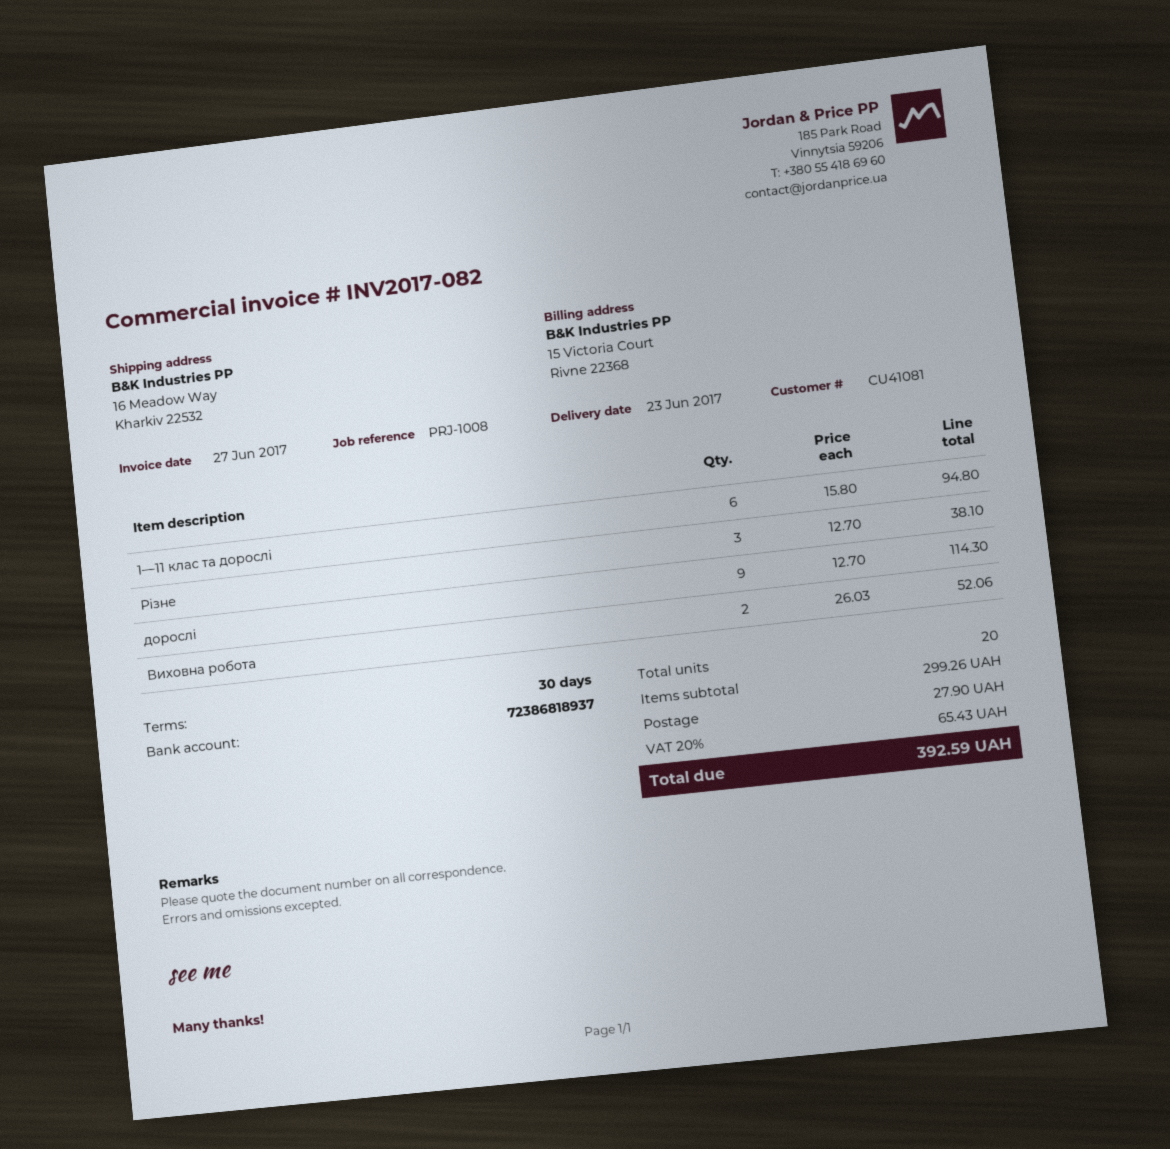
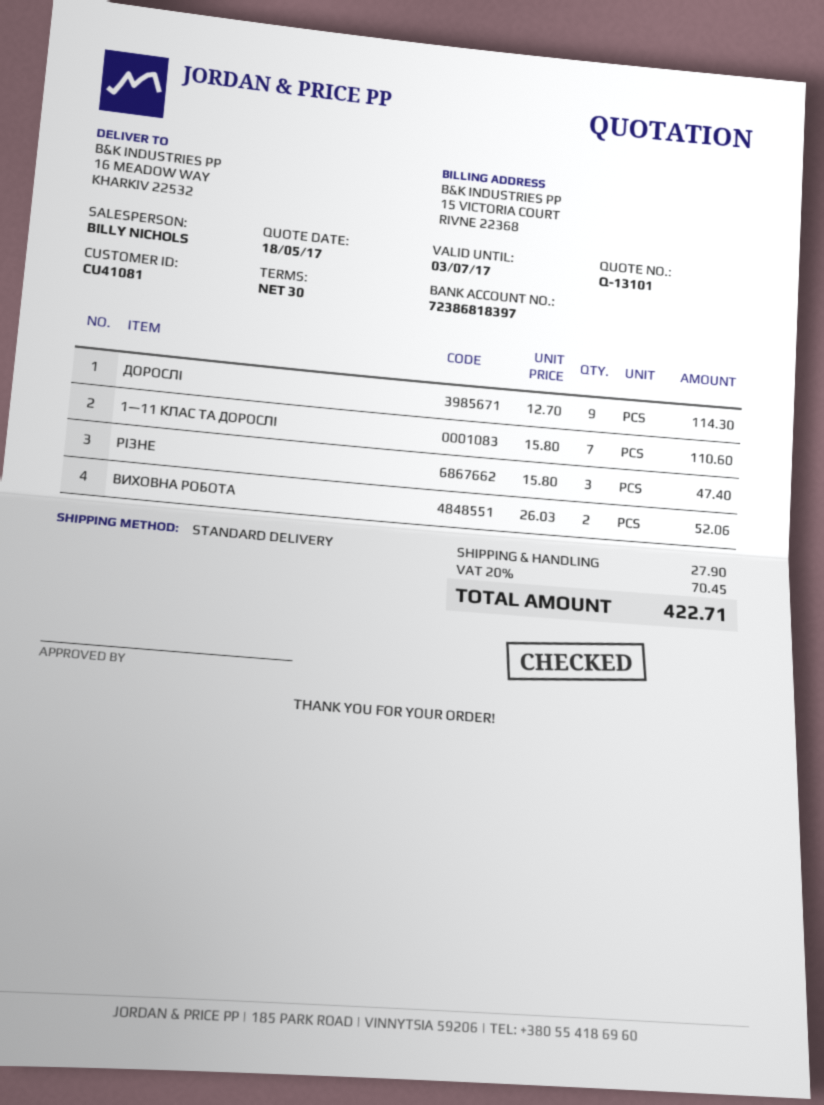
bank account: 72386818937 -> 72386818397
1—11 клас та дорослі: 6 x 15.80 = 94.80 -> 7 x 15.80 = 110.60
Різне: 3 x 12.70 = 38.10 -> 3 x 15.80 = 47.40
tax: 20% = 65.43 -> 20% = 70.45
total: 392.59 -> 422.71

